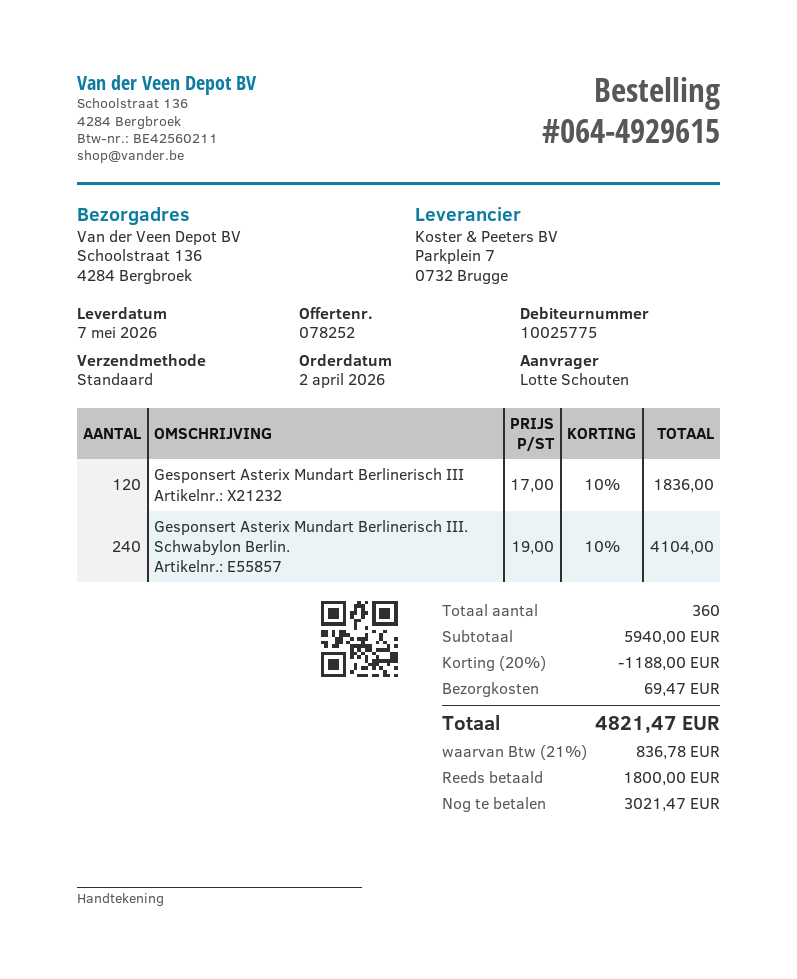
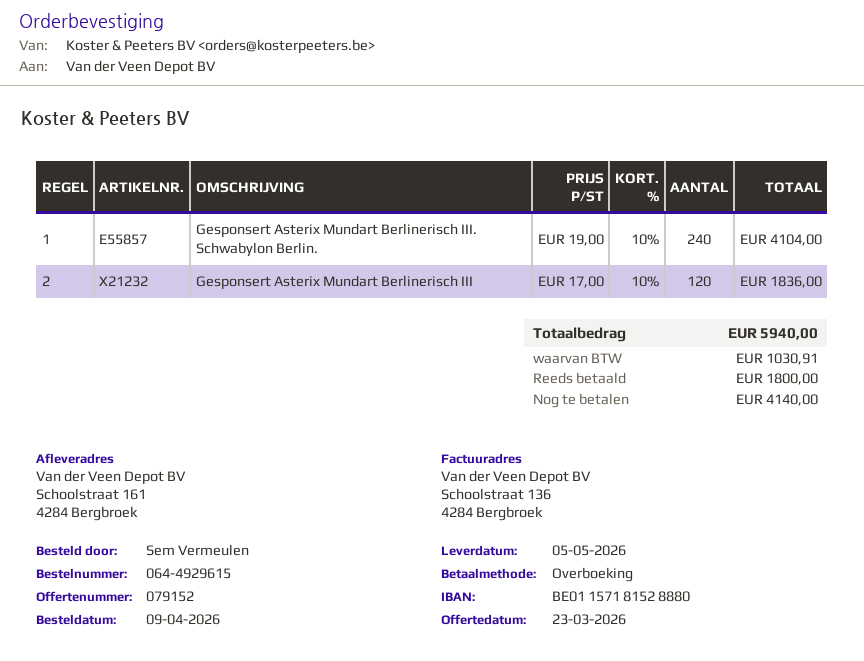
quote number: 078252 -> 079152
order date: 2026-04-02 -> 2026-04-09
delivery date: 2026-05-07 -> 2026-05-05
ordered by: Lotte Schouten -> Sem Vermeulen
ship to: Schoolstraat 136, 4284 Bergbroek -> Schoolstraat 161, 4284 Bergbroek
discount: 20% = 1188.00 -> none
shipping: 69.47 -> none
tax: 836.78 -> 1030.91
total: 4821.47 -> 5940.00
balance: 3021.47 -> 4140.00

